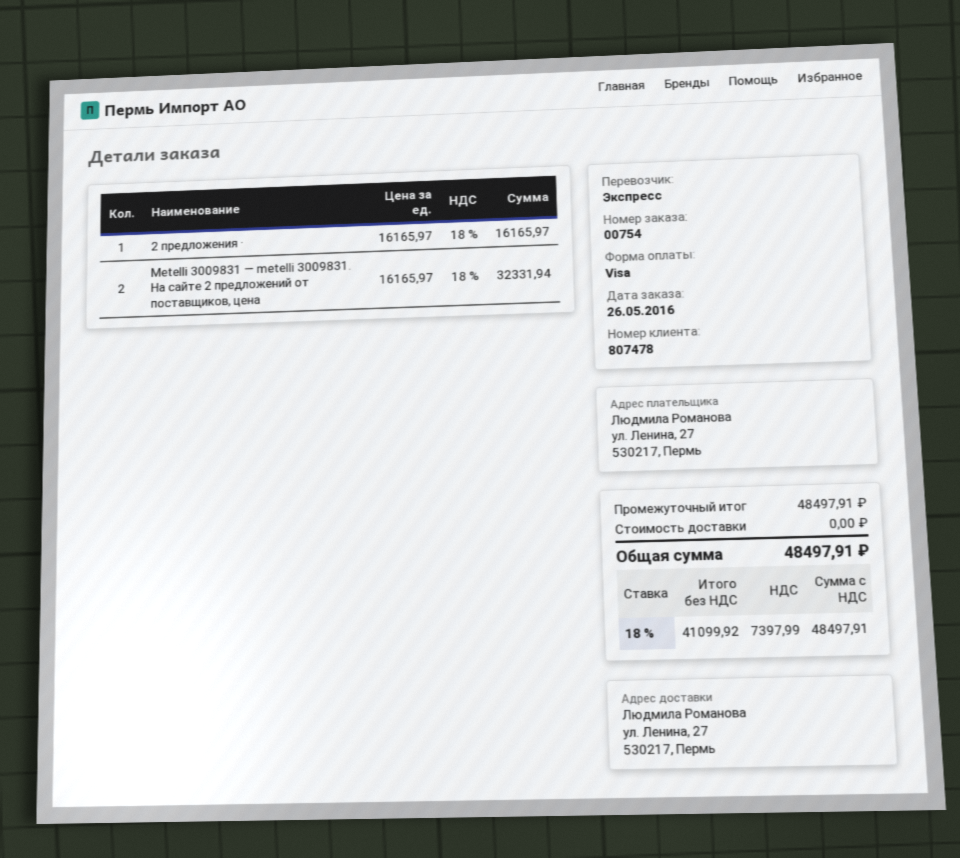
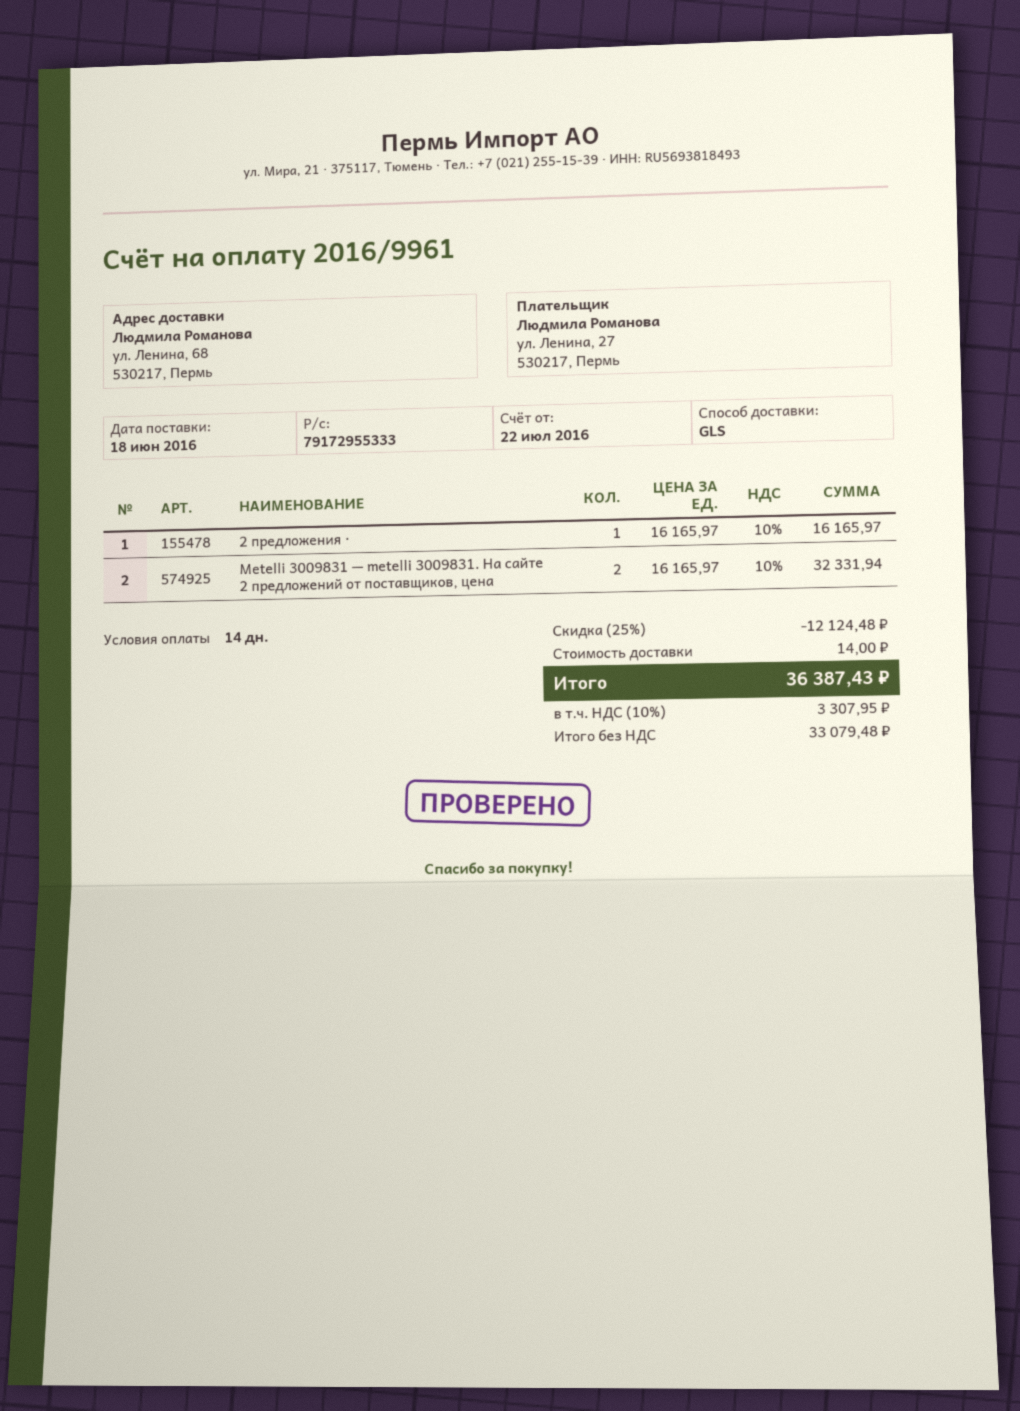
shipping method: express -> GLS
ship to: ул. Ленина, 27, 530217, Пермь -> ул. Ленина, 68, 530217, Пермь
discount: none -> 25% = 12124.48
shipping: 0.00 -> 14.00
net: 41099.92 -> 33079.48
tax: 18% = 7397.99 -> 10% = 3307.95
total: 48497.91 -> 36387.43

